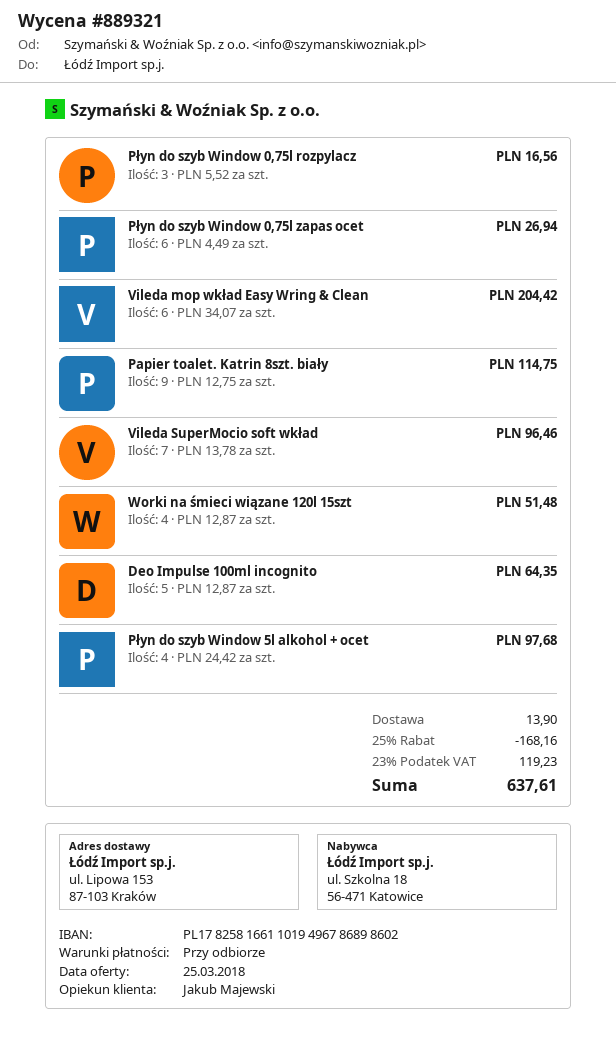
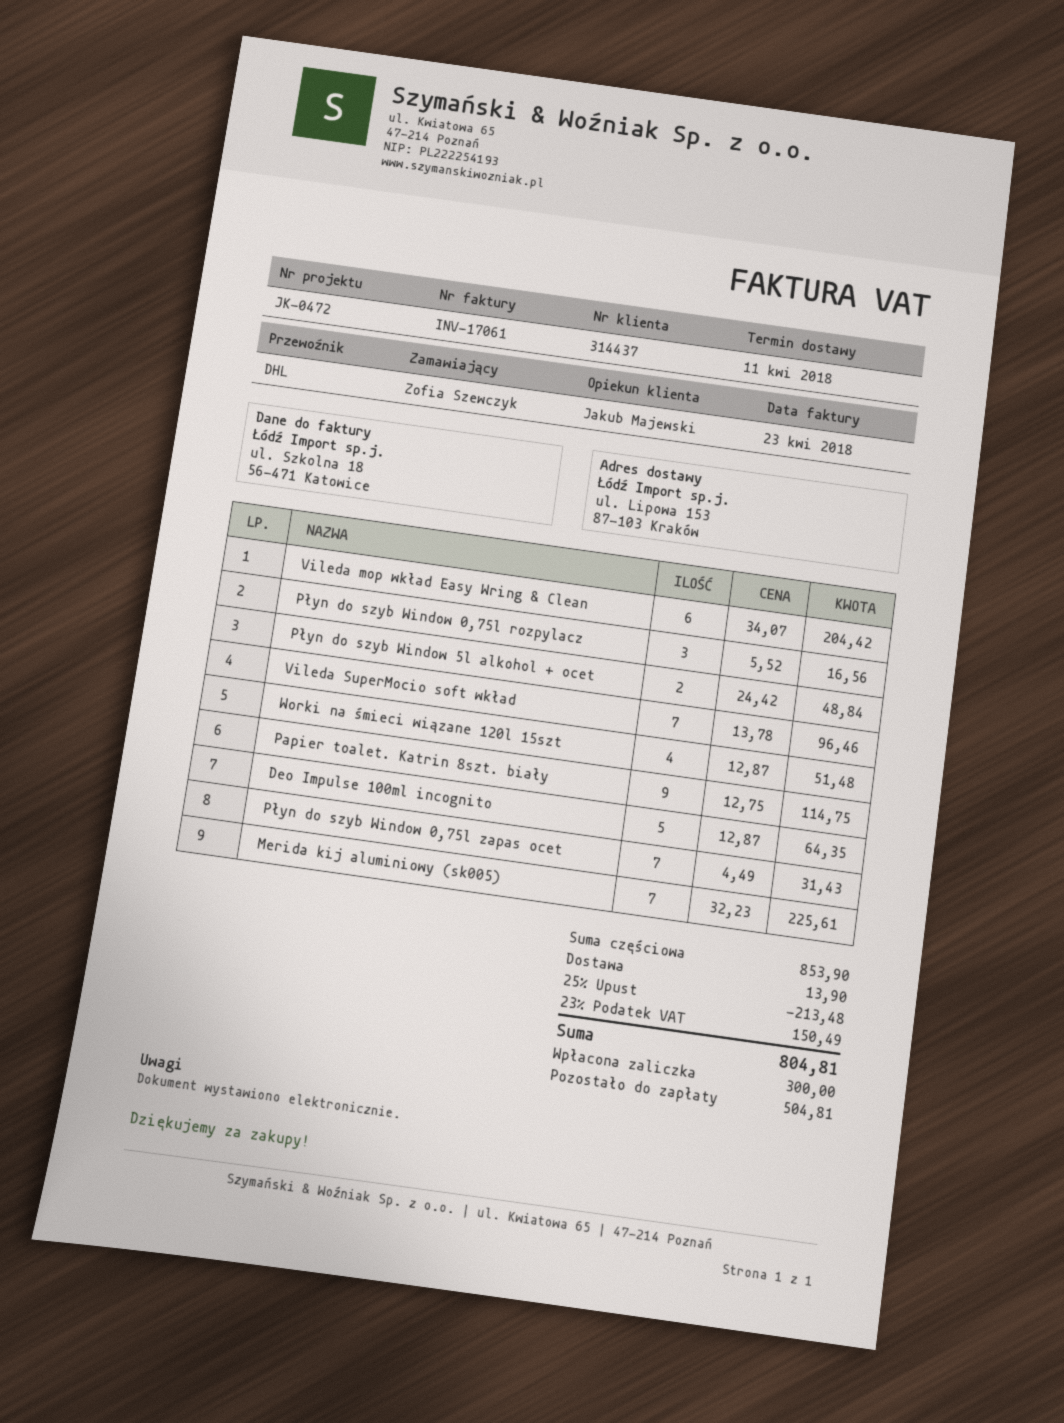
Płyn do szyb Window 0,75l zapas ocet: 6 x 4.49 = 26.94 -> 7 x 4.49 = 31.43
Płyn do szyb Window 5l alkohol + ocet: 4 x 24.42 = 97.68 -> 2 x 24.42 = 48.84
Merida kij aluminiowy (sk005): none -> 7 x 32.23 = 225.61
discount: 25% = 168.16 -> 25% = 213.48
tax: 23% = 119.23 -> 23% = 150.49
total: 637.61 -> 804.81

